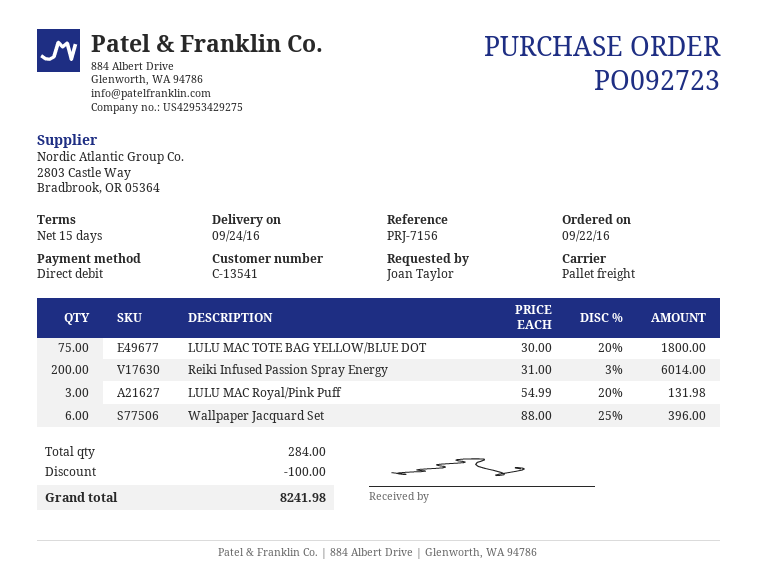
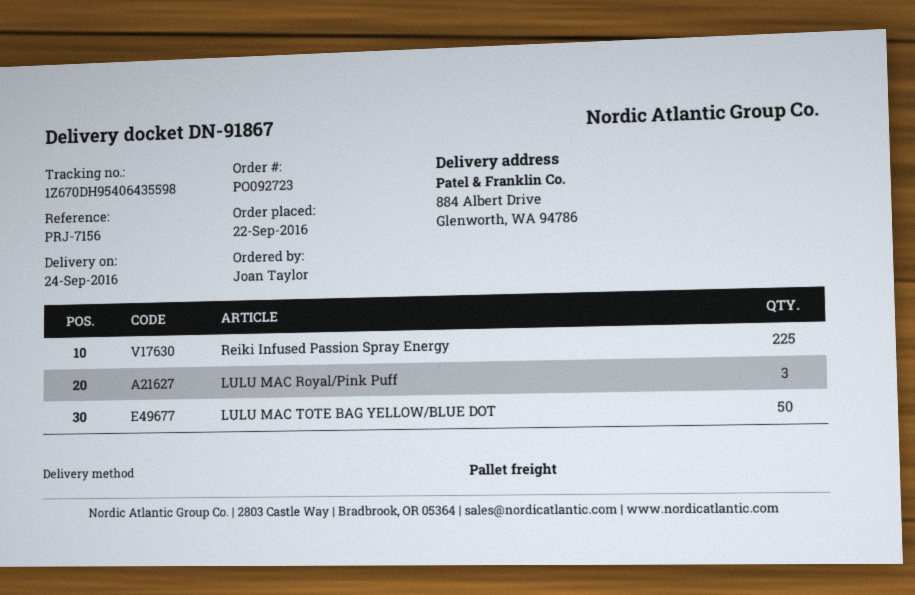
LULU MAC TOTE BAG YELLOW/BLUE DOT: 75 -> 50
Reiki Infused Passion Spray Energy: 200 -> 225
Wallpaper Jacquard Set: 6 -> none

